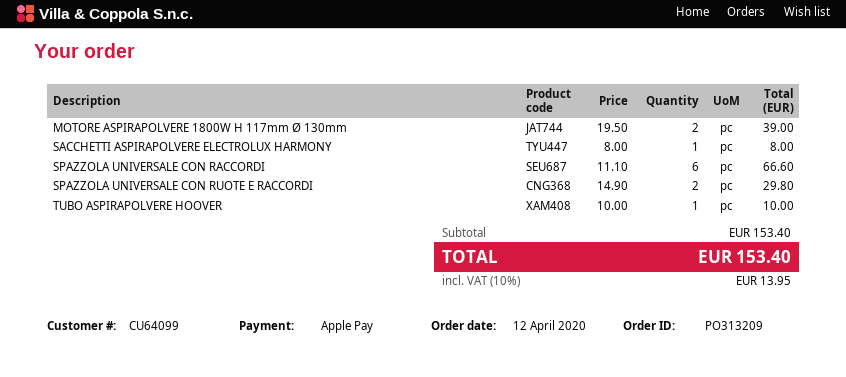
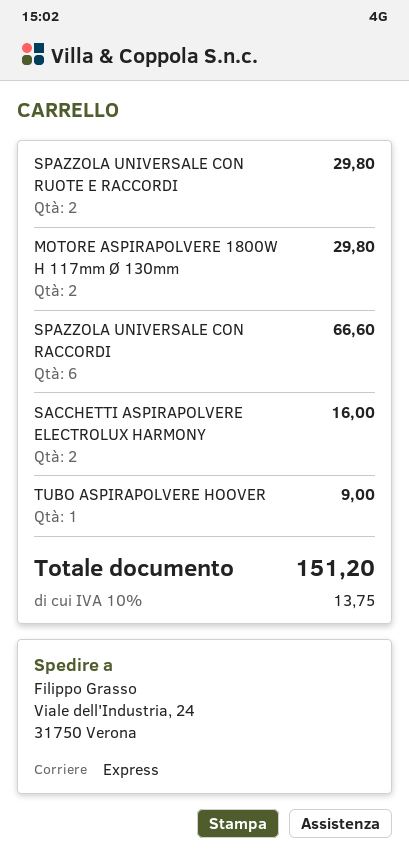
MOTORE ASPIRAPOLVERE 1800W H 117mm Ø 130mm: 2 for 39.00 -> 2 for 29.80
SACCHETTI ASPIRAPOLVERE ELECTROLUX HARMONY: 1 for 8.00 -> 2 for 16.00
TUBO ASPIRAPOLVERE HOOVER: 1 for 10.00 -> 1 for 9.00
tax: 10% = 13.95 -> 10% = 13.75
total: 153.40 -> 151.20

